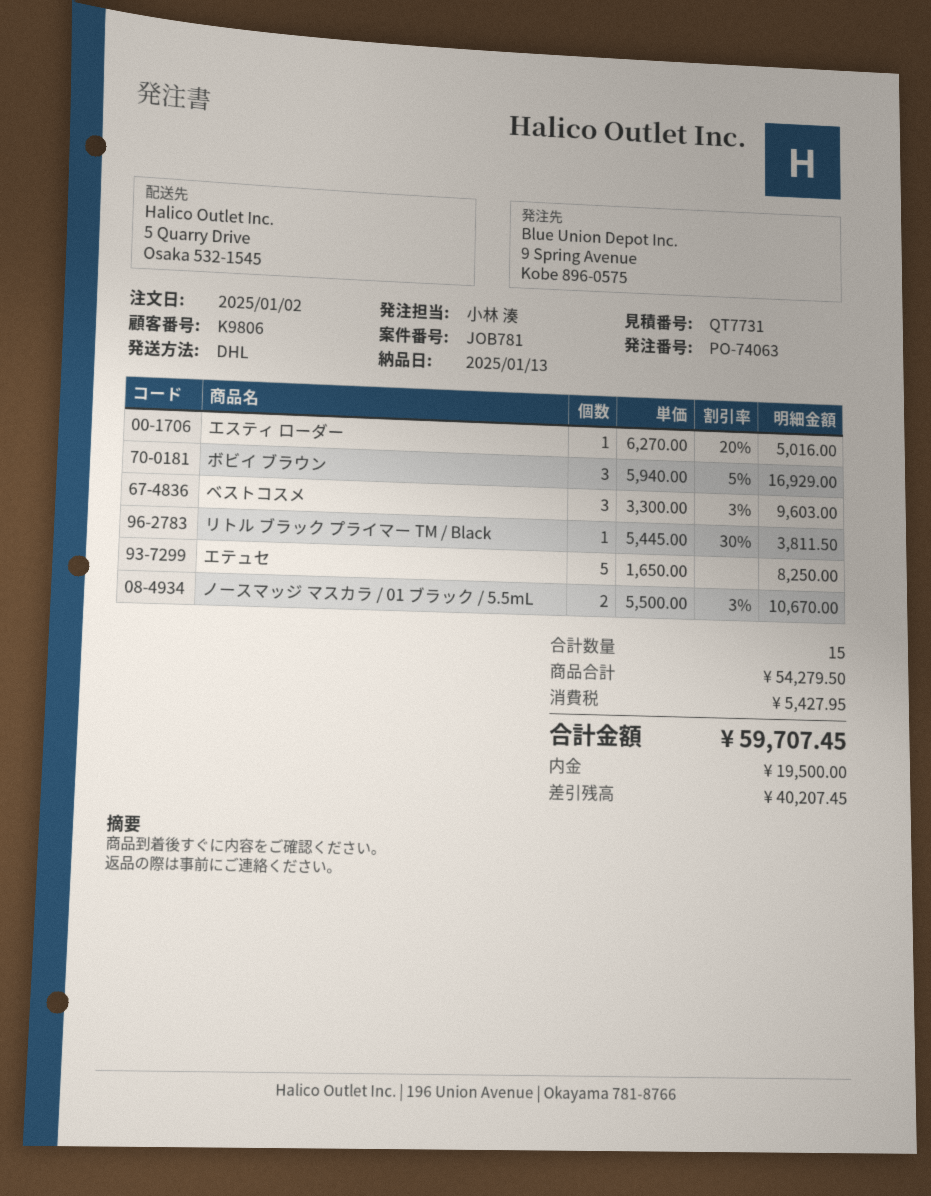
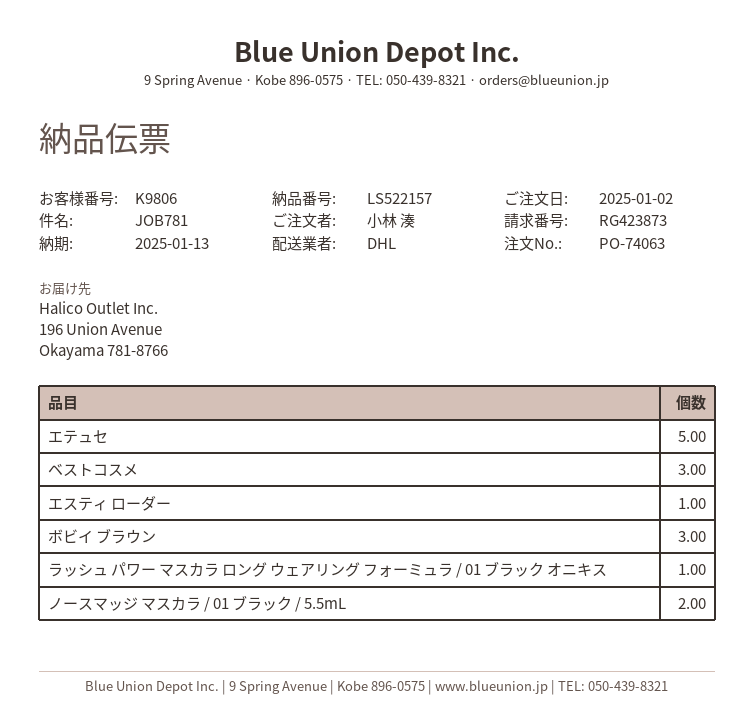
ship to: 5 Quarry Drive, Osaka 532-1545 -> 196 Union Avenue, Okayama 781-8766
リトル ブラック プライマー TM / Black: 1 -> none
ラッシュ パワー マスカラ ロング ウェアリング フォーミュラ / 01 ブラック オニキス: none -> 1

